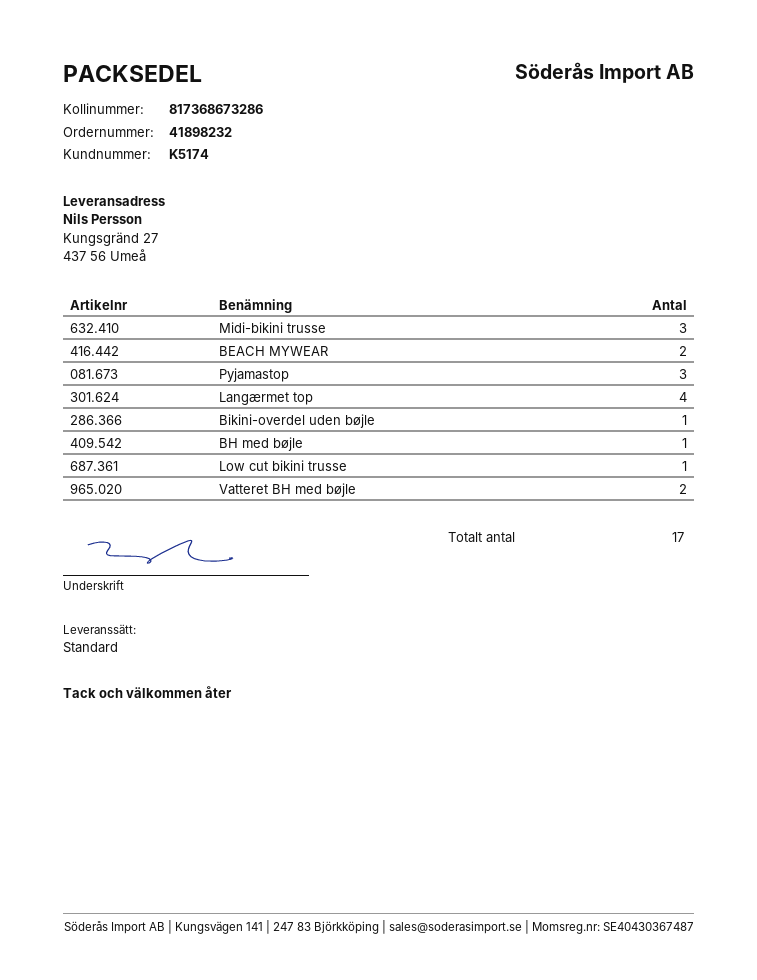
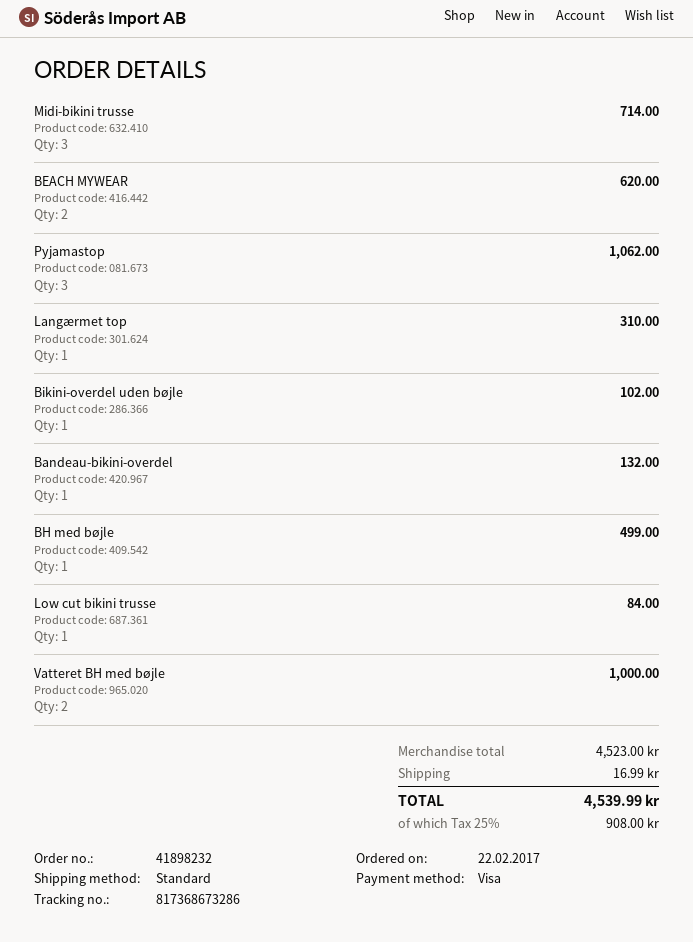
Langærmet top: 4 -> 1
Bandeau-bikini-overdel: none -> 1

